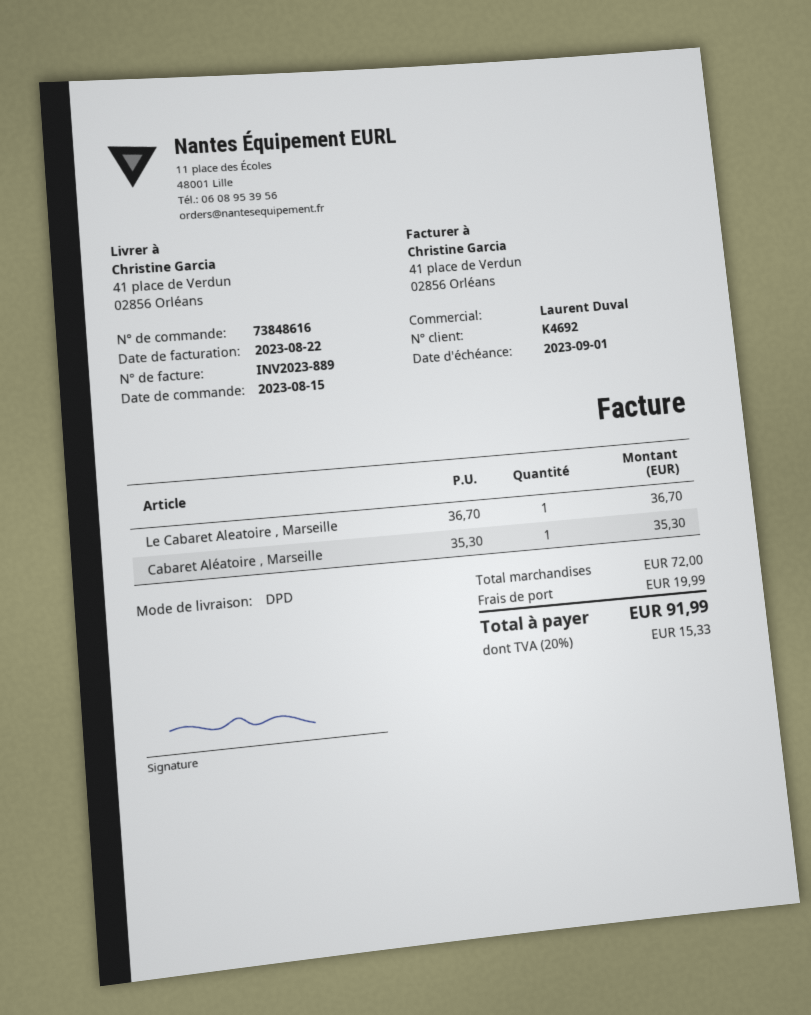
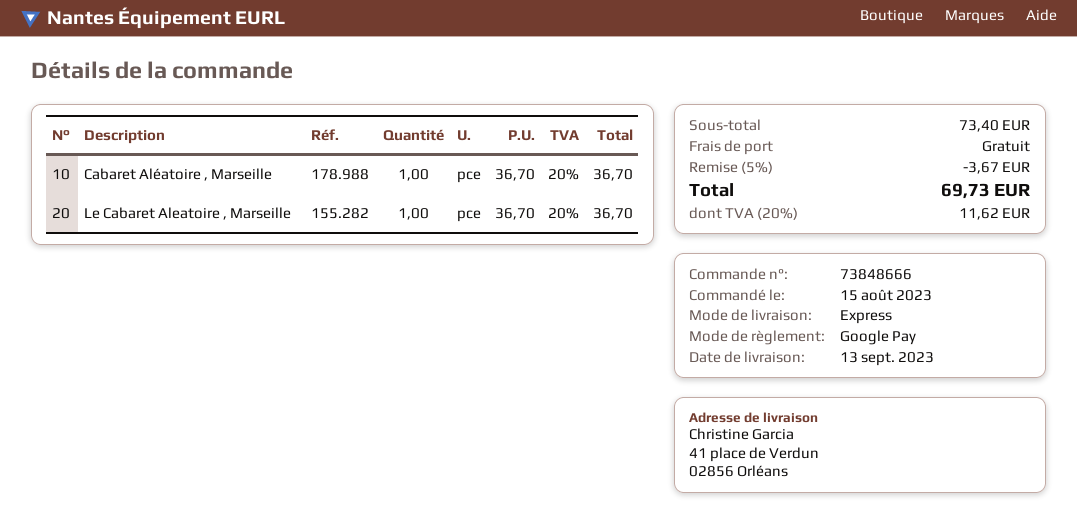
order number: 73848616 -> 73848666
shipping method: DPD -> express
Cabaret Aléatoire , Marseille: 1 x 35.30 = 35.30 -> 1 x 36.70 = 36.70
subtotal: 72.00 -> 73.40
discount: none -> 5% = 3.67
shipping: 19.99 -> 0.00
tax: 20% = 15.33 -> 20% = 11.62
total: 91.99 -> 69.73

